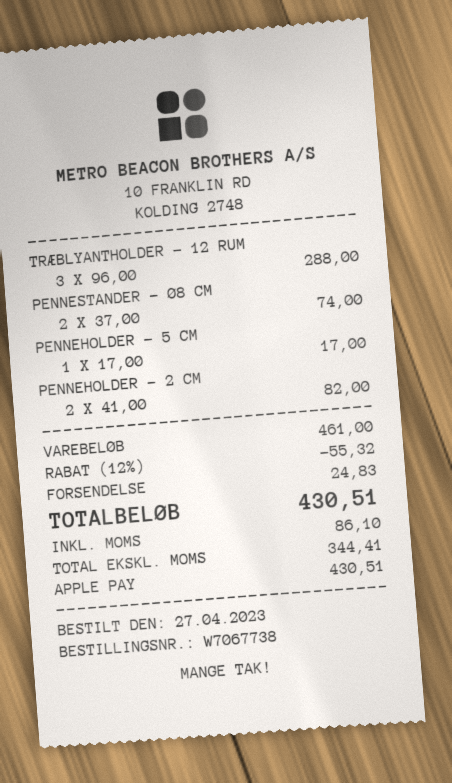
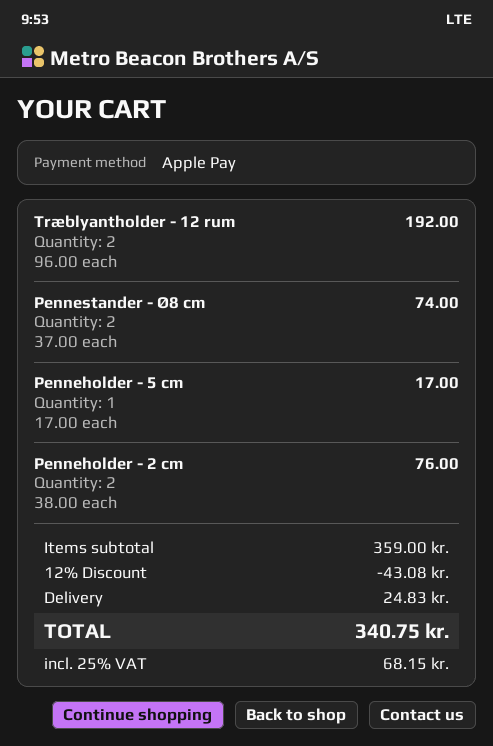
TRÆBLYANTHOLDER - 12 RUM: 3 x 96.00 = 288.00 -> 2 x 96.00 = 192.00
PENNEHOLDER - 2 CM: 2 x 41.00 = 82.00 -> 2 x 38.00 = 76.00
subtotal: 461.00 -> 359.00
discount: 12% = 55.32 -> 12% = 43.08
tax: 86.10 -> 68.15
total: 430.51 -> 340.75

